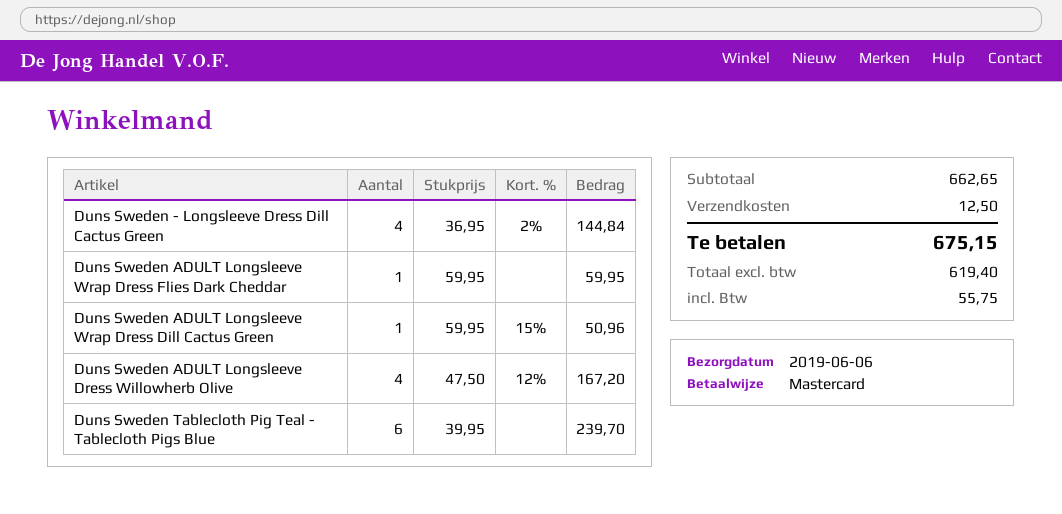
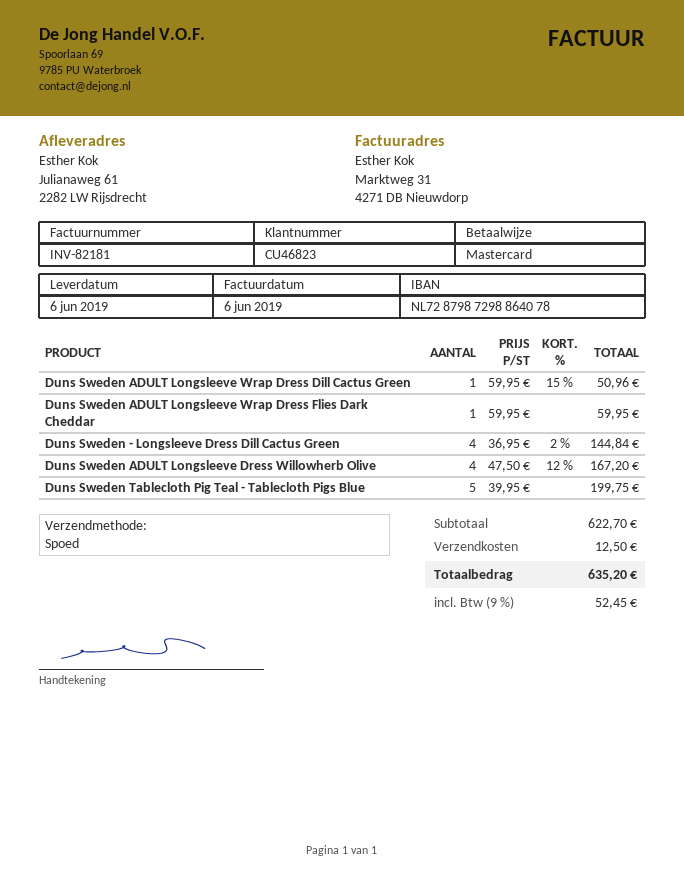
Duns Sweden Tablecloth Pig Teal - Tablecloth Pigs Blue: 6 x 39.95 = 239.70 -> 5 x 39.95 = 199.75
subtotal: 662.65 -> 622.70
tax: 55.75 -> 52.45
total: 675.15 -> 635.20

